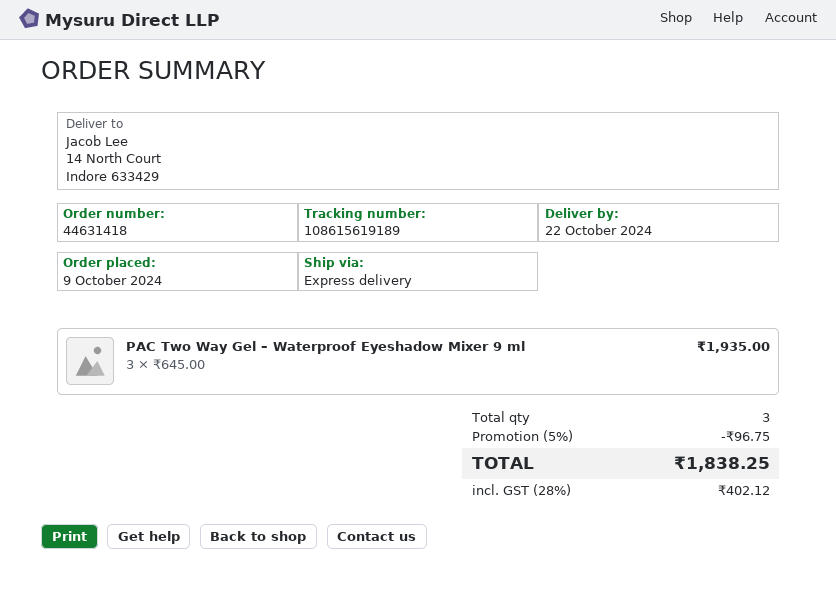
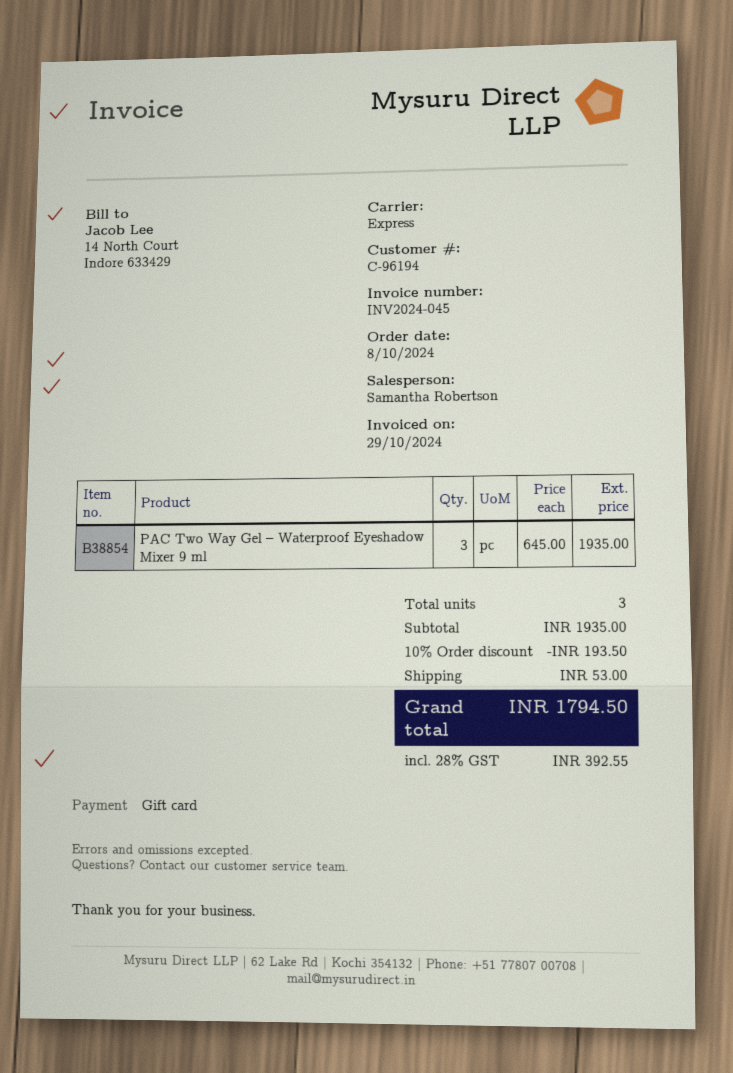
order date: 2024-10-09 -> 2024-10-08
discount: 5% = 96.75 -> 10% = 193.50
shipping: none -> 53.00
tax: 28% = 402.12 -> 28% = 392.55
total: 1838.25 -> 1794.50

